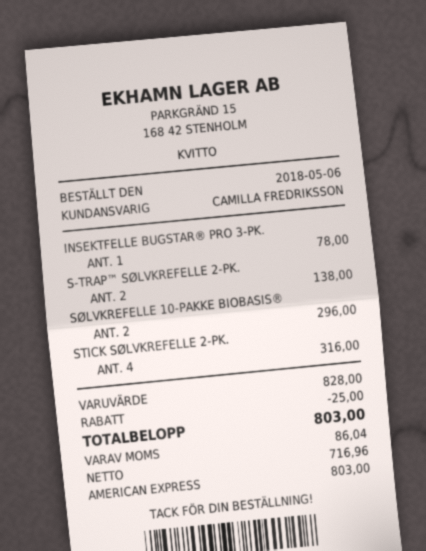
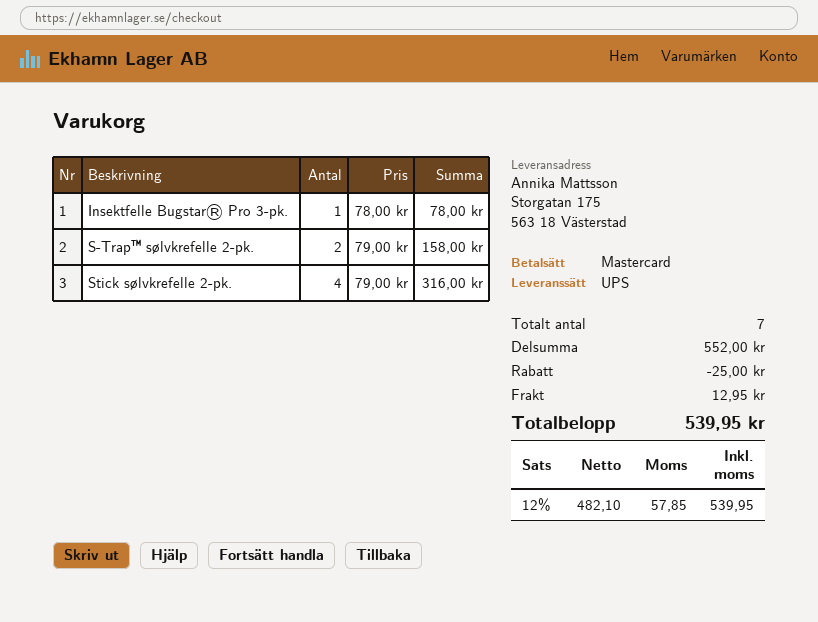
payment method: American Express -> Mastercard
S-TRAP™ SØLVKREFELLE 2-PK.: 2 for 138.00 -> 2 for 158.00
SØLVKREFELLE 10-PAKKE BIOBASIS®: 2 for 296.00 -> none
subtotal: 828.00 -> 552.00
shipping: none -> 12.95
net: 716.96 -> 482.10
tax: 86.04 -> 57.85
total: 803.00 -> 539.95

